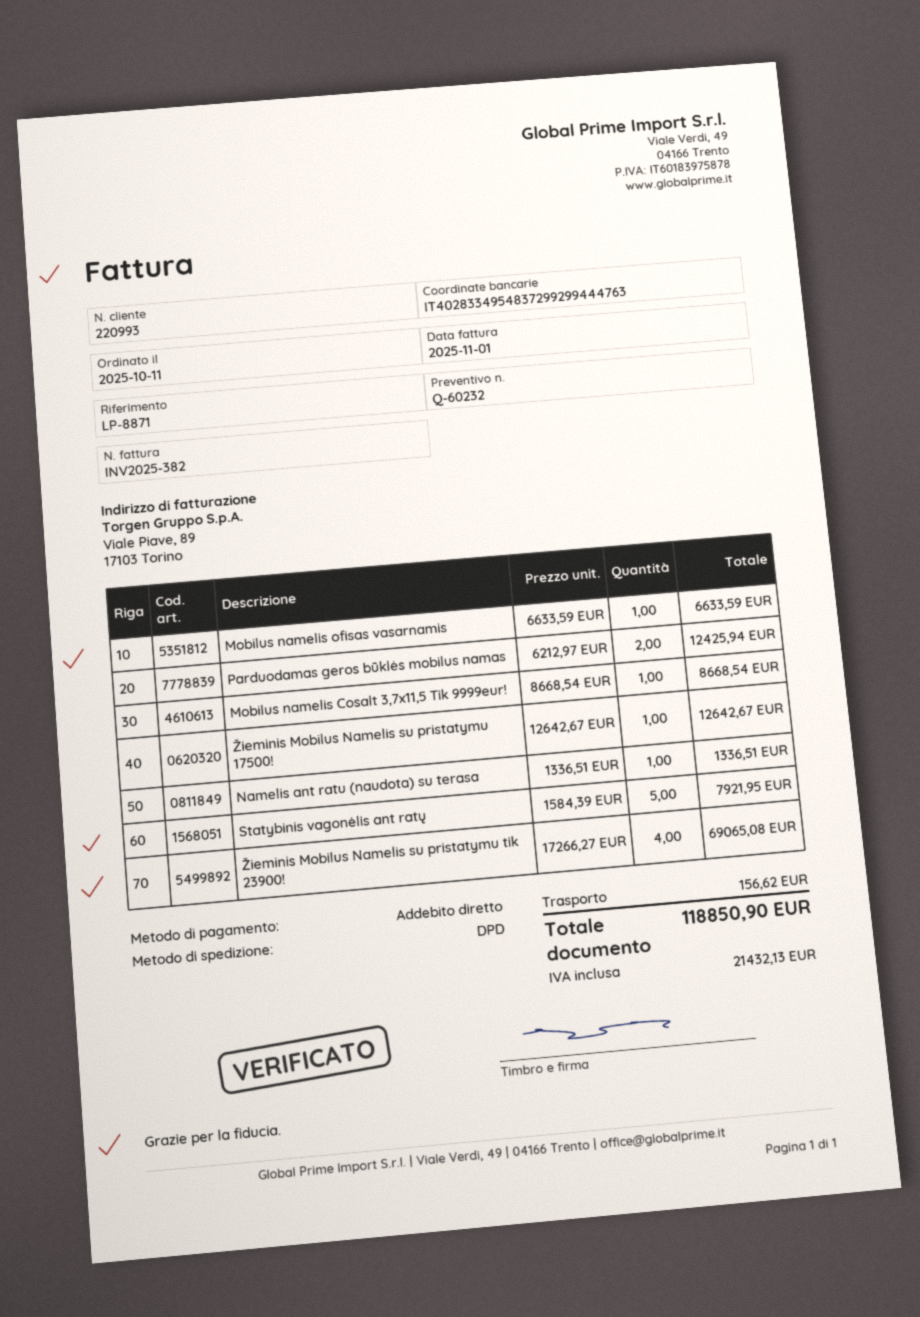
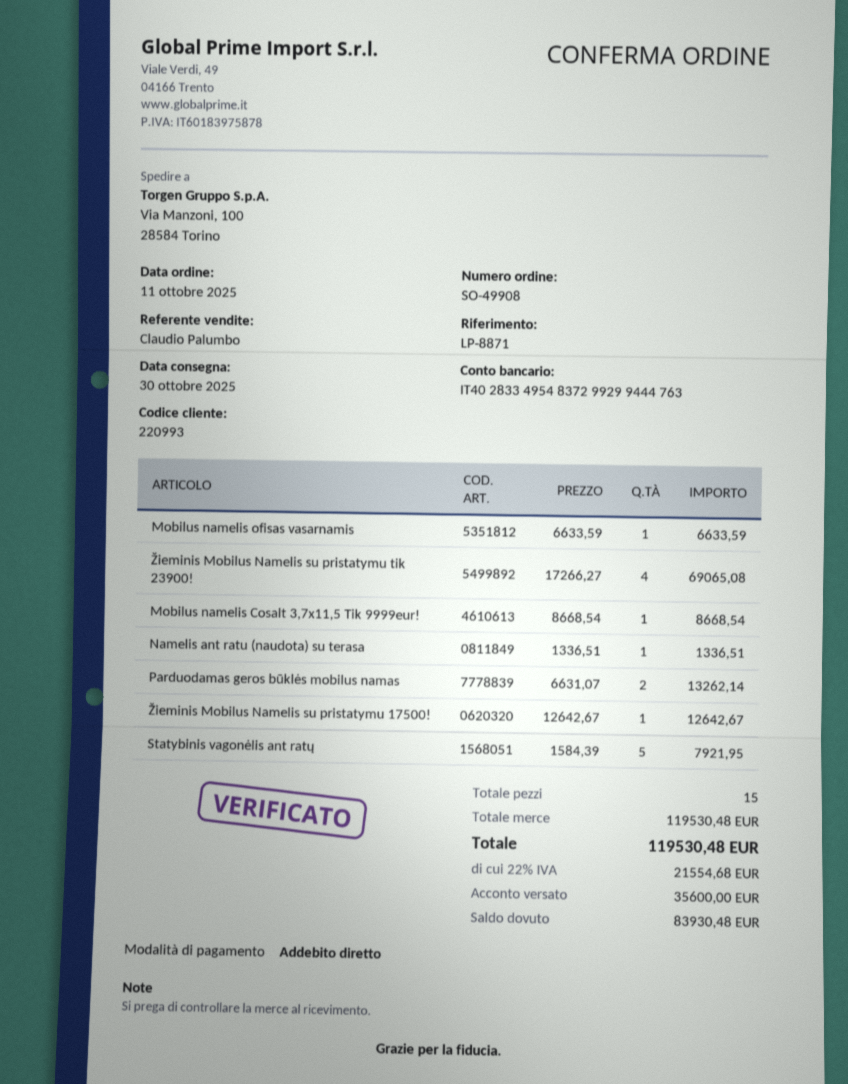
Parduodamas geros būklės mobilus namas: 2 x 6212.97 = 12425.94 -> 2 x 6631.07 = 13262.14
shipping: 156.62 -> none
tax: 21432.13 -> 21554.68
total: 118850.90 -> 119530.48

